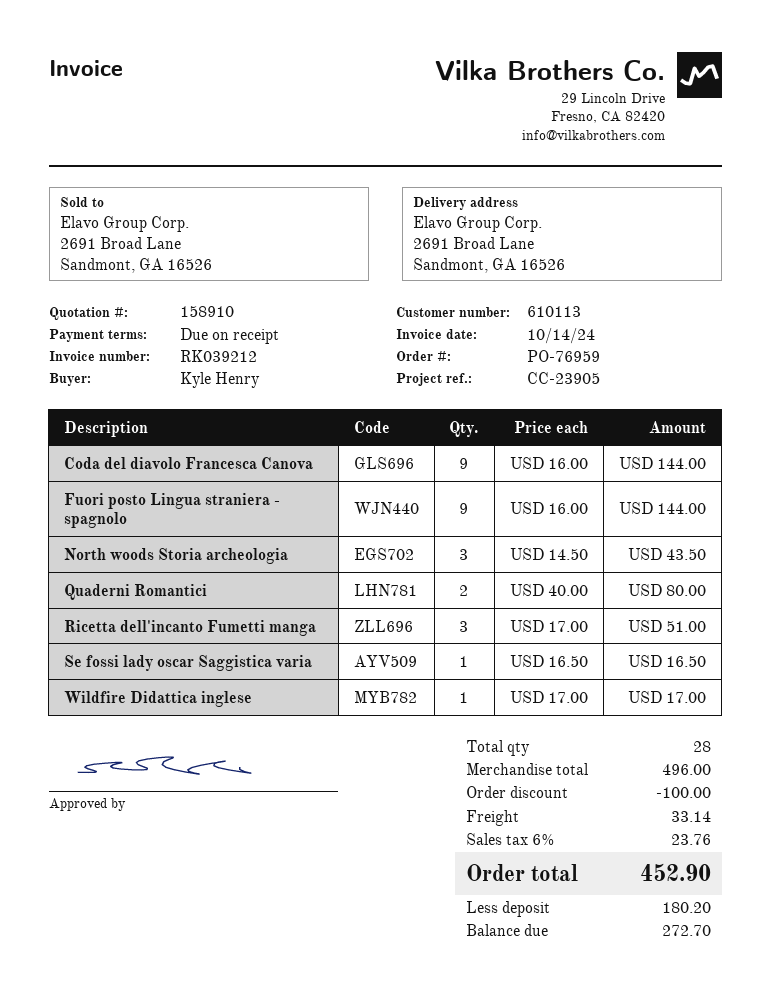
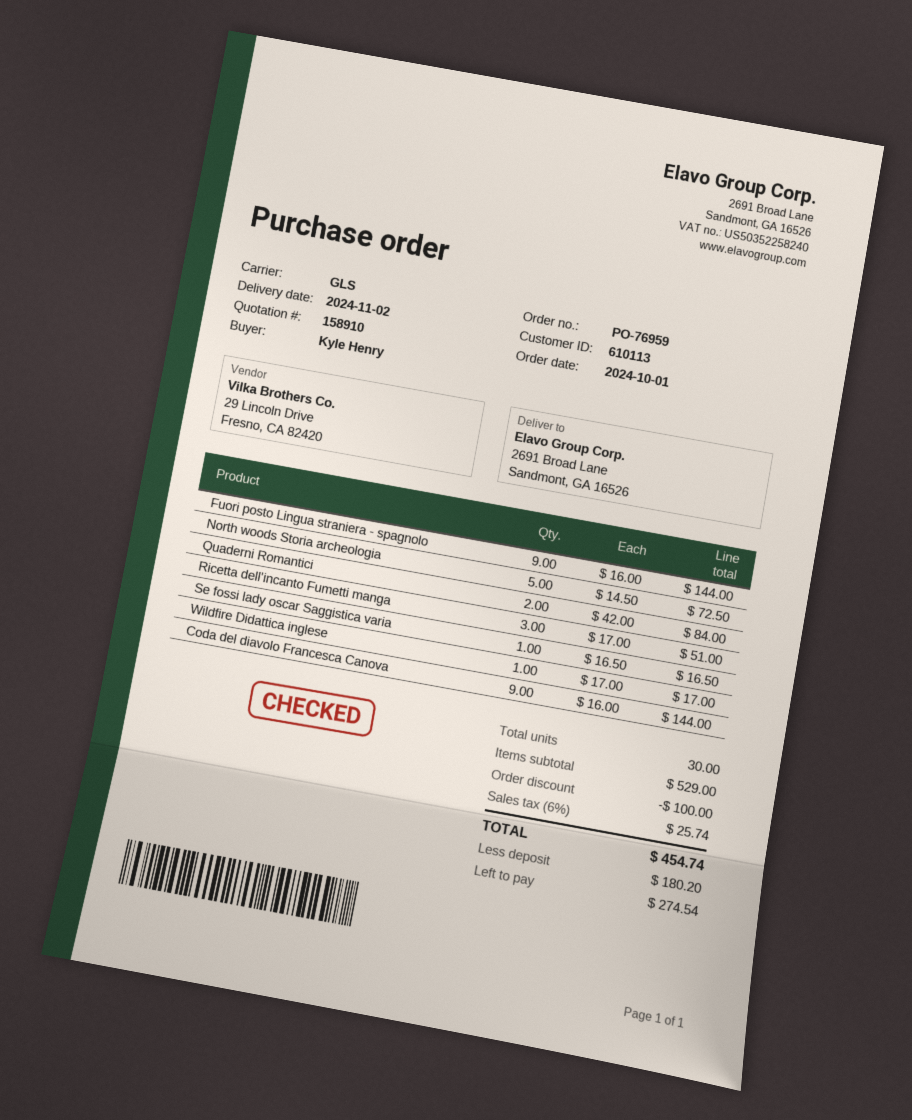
North woods Storia archeologia: 3 x 14.50 = 43.50 -> 5 x 14.50 = 72.50
Quaderni Romantici: 2 x 40.00 = 80.00 -> 2 x 42.00 = 84.00
total quantity: 28 -> 30
subtotal: 496.00 -> 529.00
shipping: 33.14 -> none
tax: 6% = 23.76 -> 6% = 25.74
total: 452.90 -> 454.74
balance: 272.70 -> 274.54

